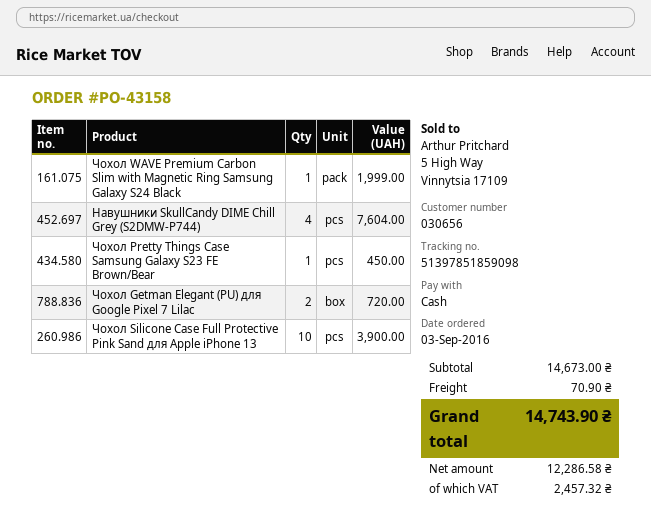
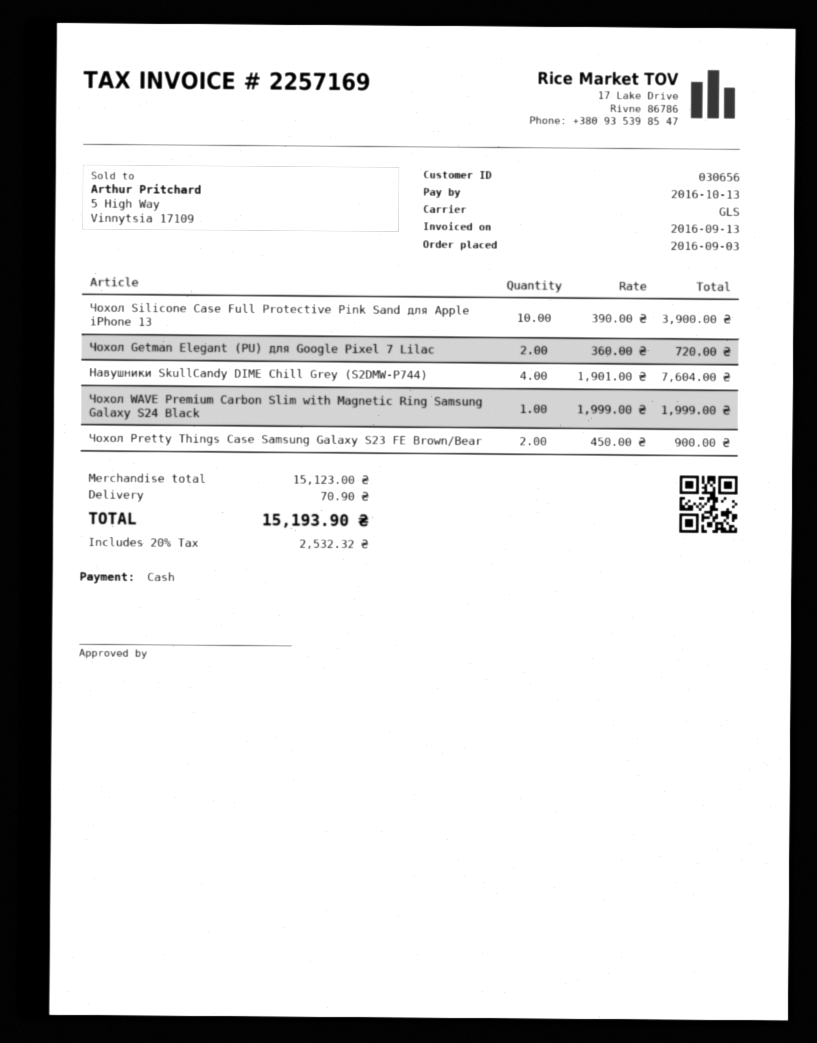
Чохол Pretty Things Case Samsung Galaxy S23 FE Brown/Bear: 1 for 450.00 -> 2 for 900.00
subtotal: 14673.00 -> 15123.00
tax: 2457.32 -> 2532.32
total: 14743.90 -> 15193.90

